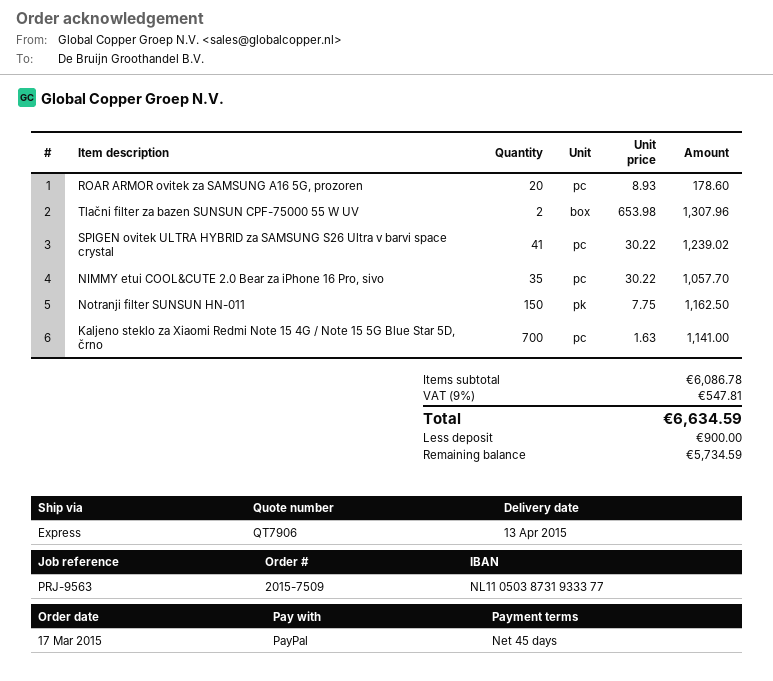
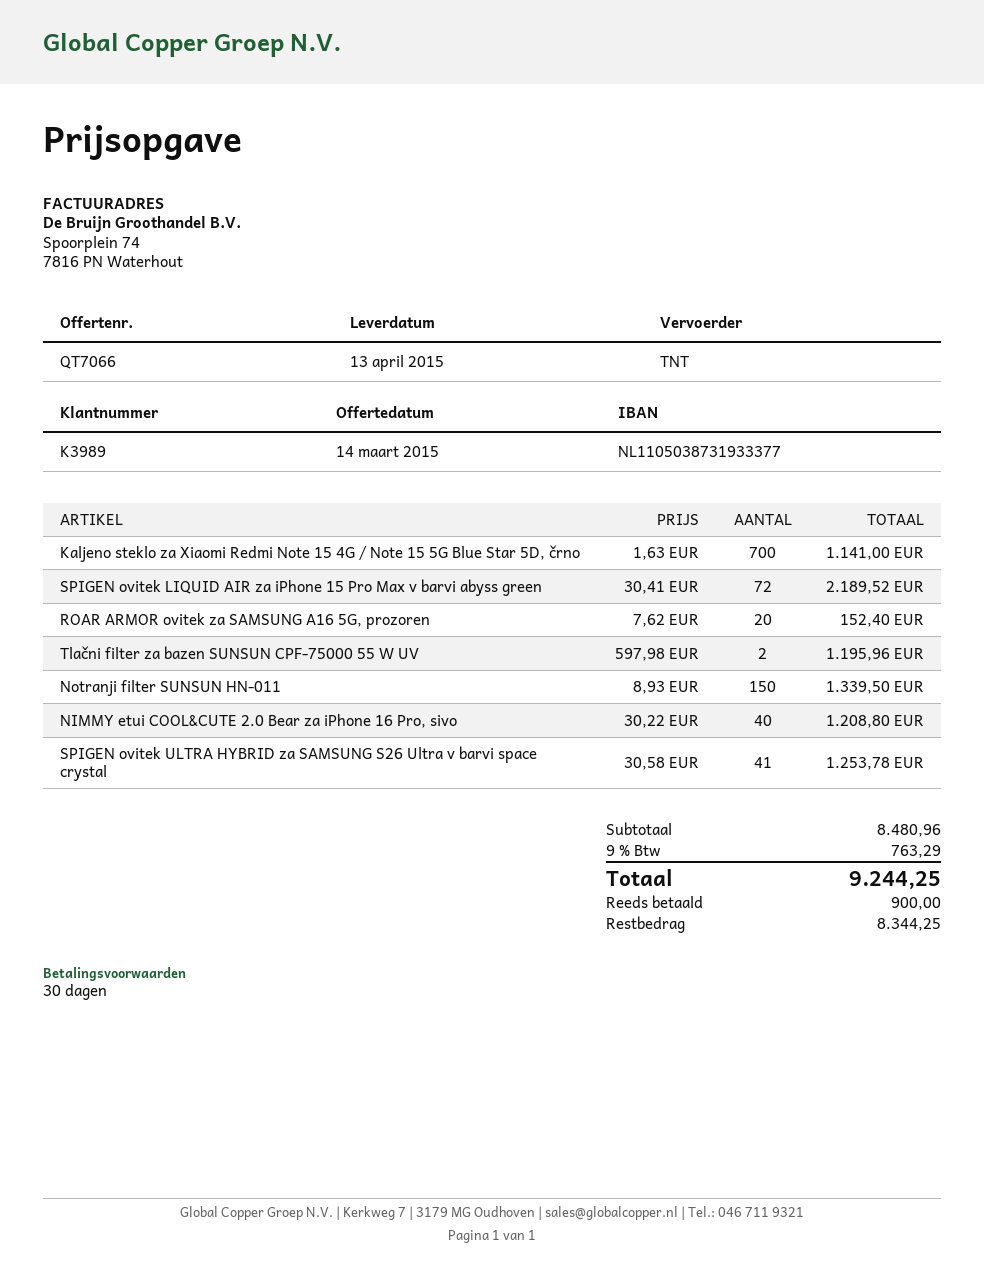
quote number: QT7906 -> QT7066
payment terms: 45 days -> 30 days
shipping method: express -> TNT
ROAR ARMOR ovitek za SAMSUNG A16 5G, prozoren: 20 x 8.93 = 178.60 -> 20 x 7.62 = 152.40
Tlačni filter za bazen SUNSUN CPF-75000 55 W UV: 2 x 653.98 = 1307.96 -> 2 x 597.98 = 1195.96
SPIGEN ovitek ULTRA HYBRID za SAMSUNG S26 Ultra v barvi space crystal: 41 x 30.22 = 1239.02 -> 41 x 30.58 = 1253.78
NIMMY etui COOL&CUTE 2.0 Bear za iPhone 16 Pro, sivo: 35 x 30.22 = 1057.70 -> 40 x 30.22 = 1208.80
Notranji filter SUNSUN HN-011: 150 x 7.75 = 1162.50 -> 150 x 8.93 = 1339.50
SPIGEN ovitek LIQUID AIR za iPhone 15 Pro Max v barvi abyss green: none -> 72 x 30.41 = 2189.52
subtotal: 6086.78 -> 8480.96
tax: 9% = 547.81 -> 9% = 763.29
total: 6634.59 -> 9244.25
balance: 5734.59 -> 8344.25

